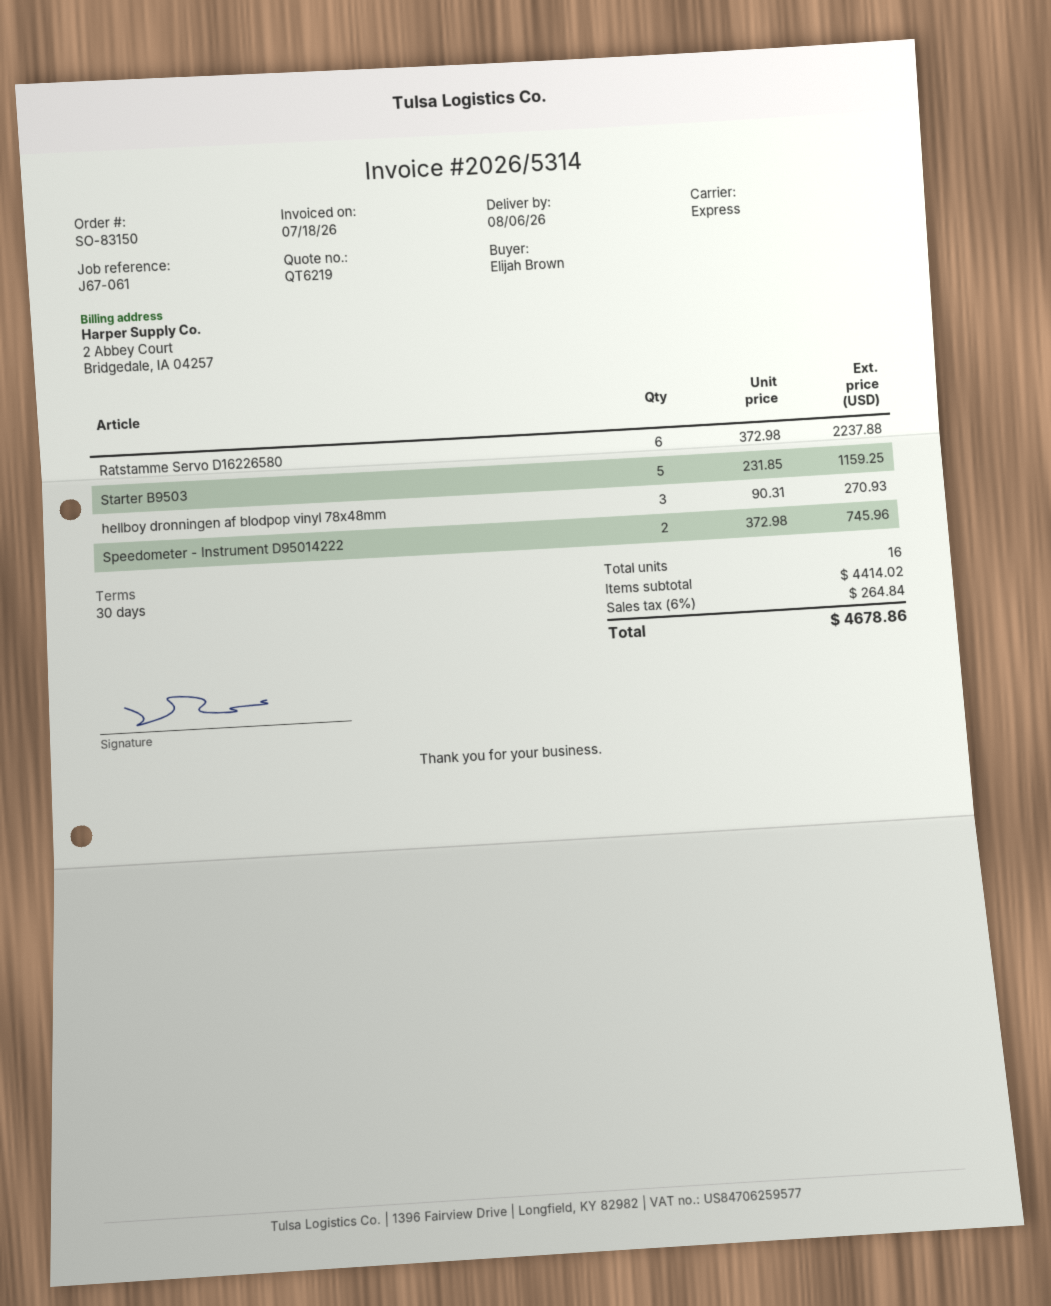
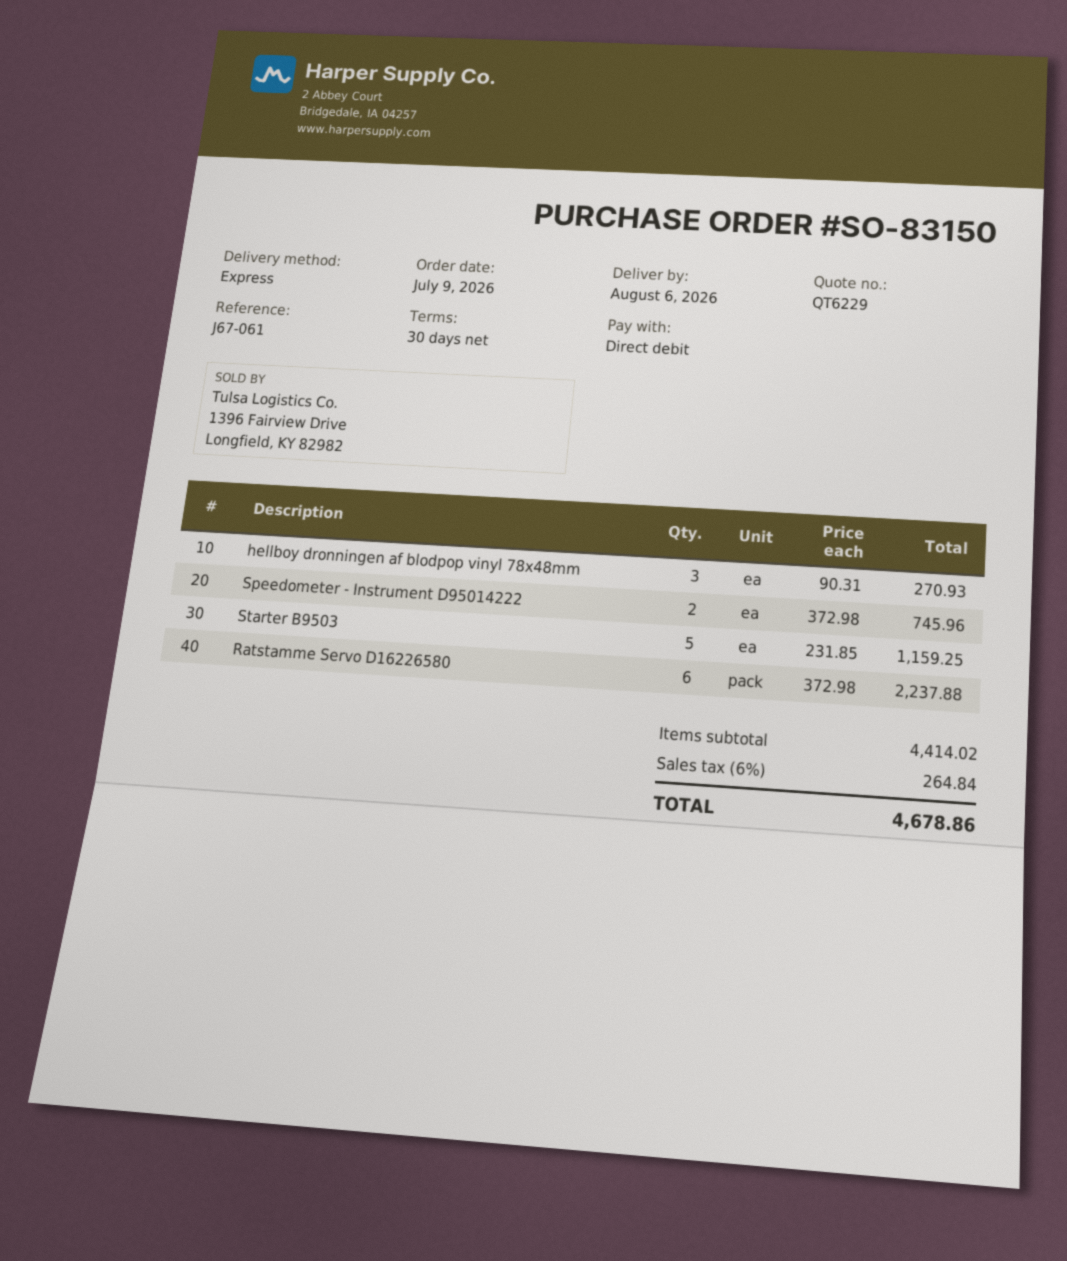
quote number: QT6219 -> QT6229

